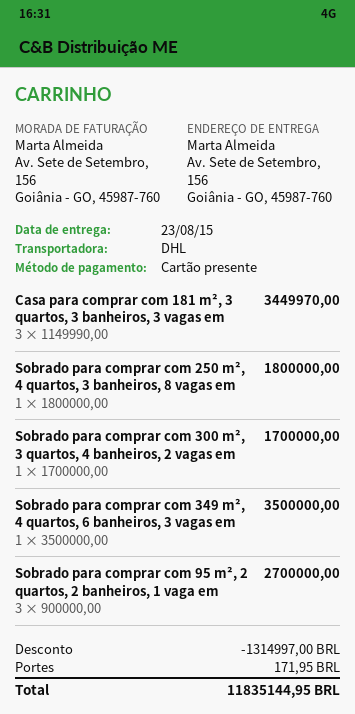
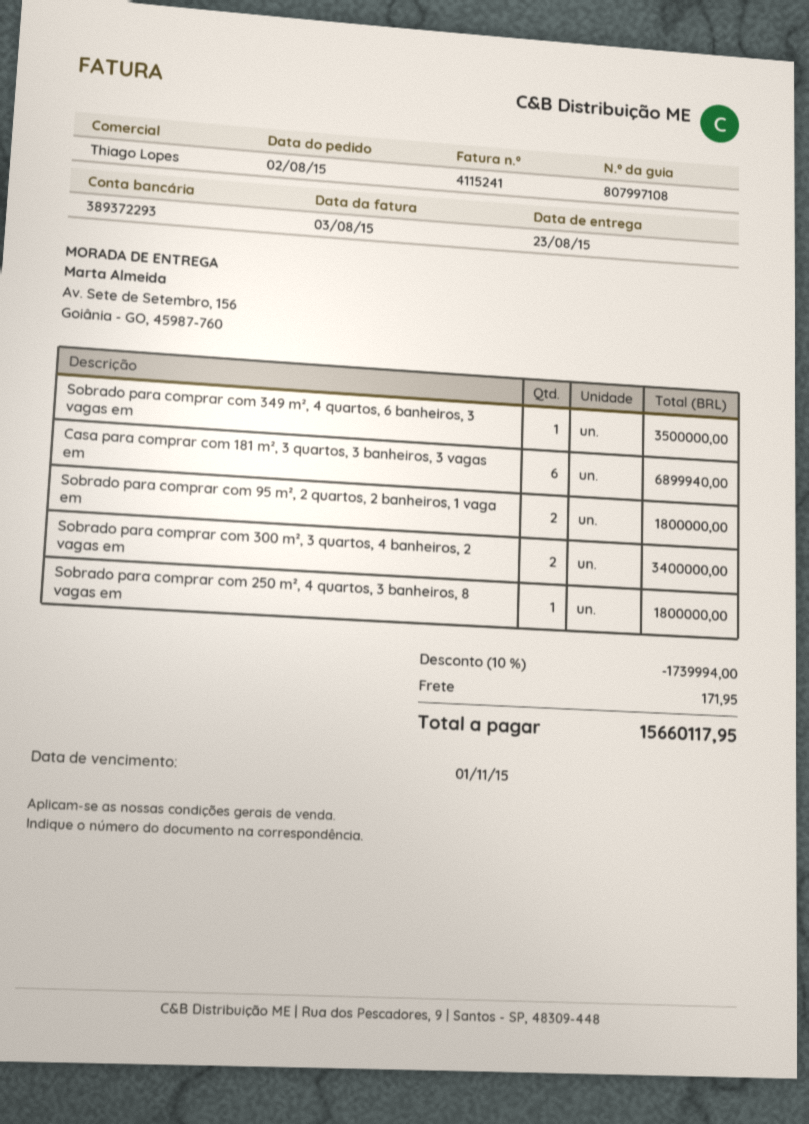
Casa para comprar com 181 m², 3 quartos, 3 banheiros, 3 vagas em: 3 for 3449970.00 -> 6 for 6899940.00
Sobrado para comprar com 300 m², 3 quartos, 4 banheiros, 2 vagas em: 1 for 1700000.00 -> 2 for 3400000.00
Sobrado para comprar com 95 m², 2 quartos, 2 banheiros, 1 vaga em: 3 for 2700000.00 -> 2 for 1800000.00
discount: 1314997.00 -> 1739994.00
total: 11835144.95 -> 15660117.95

